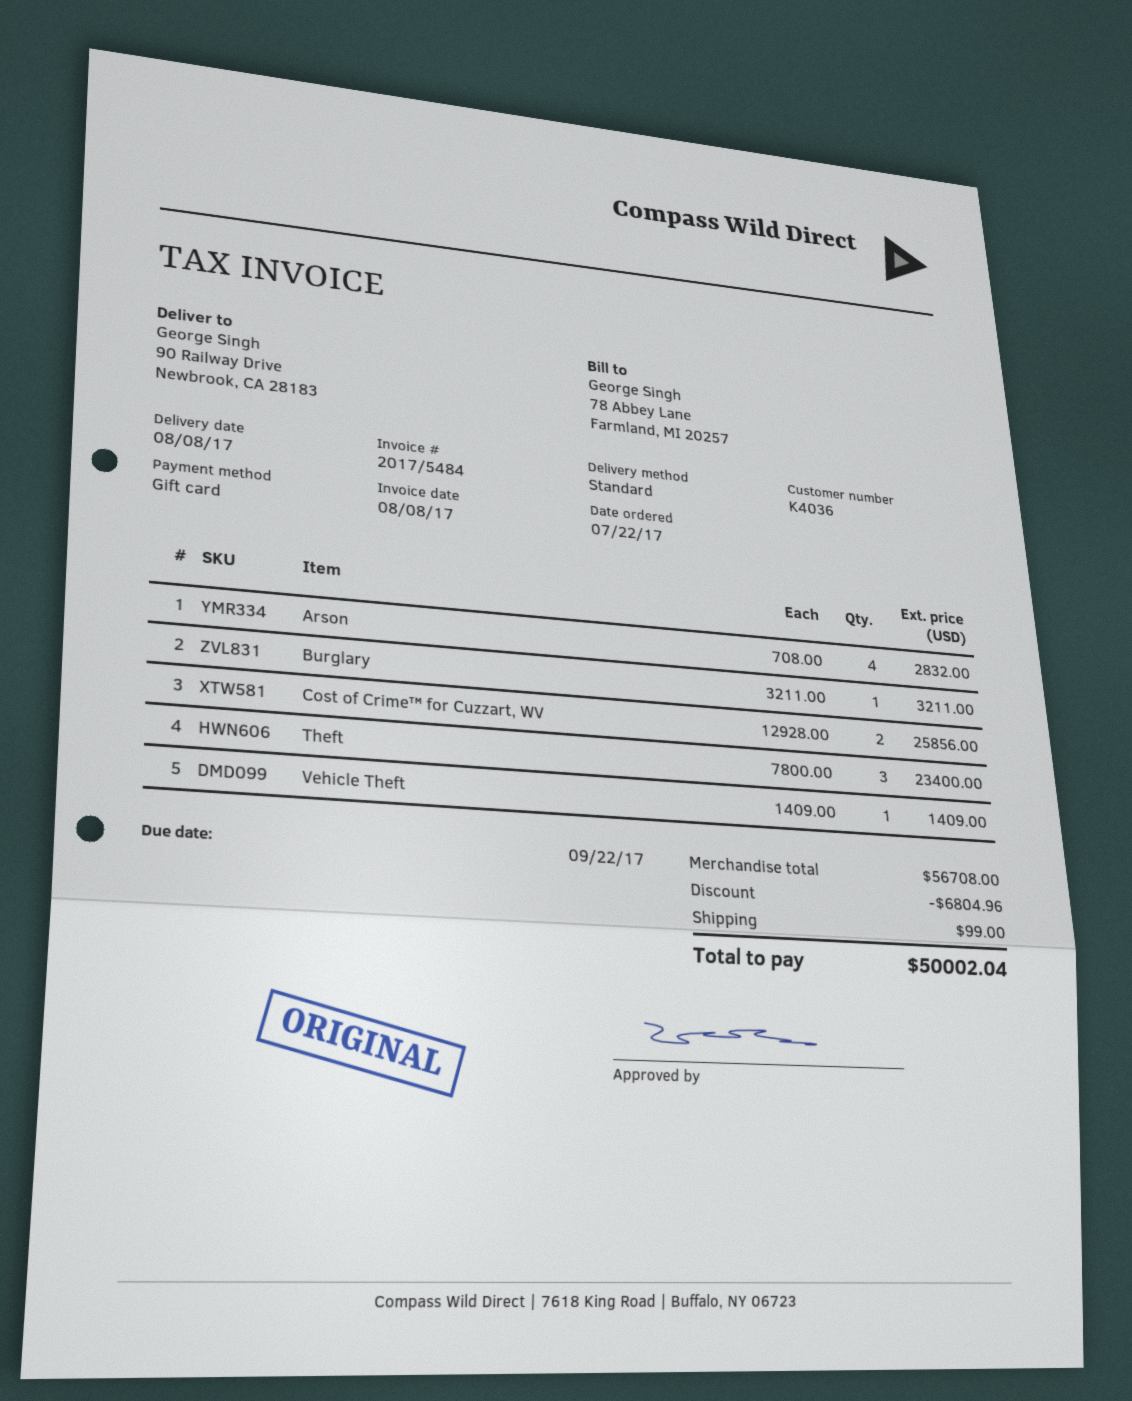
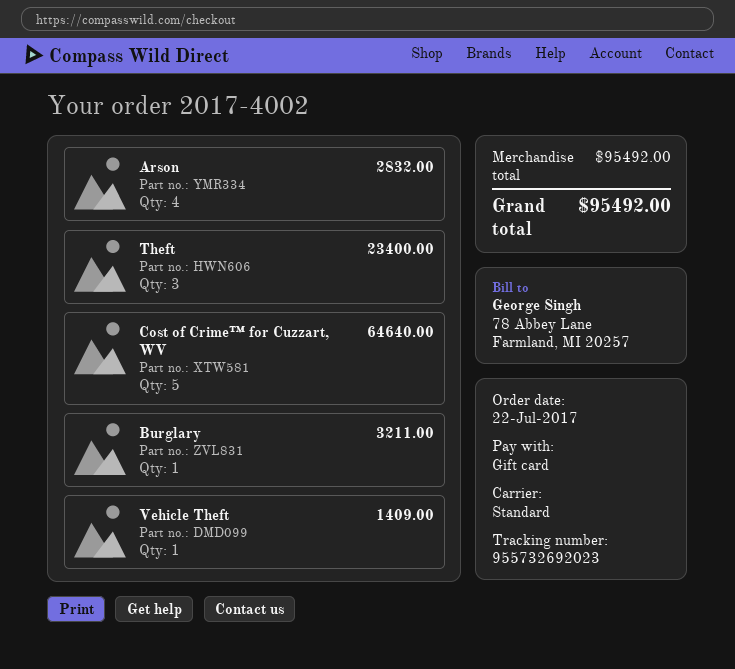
Cost of Crime™ for Cuzzart, WV: 2 for 25856.00 -> 5 for 64640.00
subtotal: 56708.00 -> 95492.00
discount: 6804.96 -> none
shipping: 99.00 -> none
total: 50002.04 -> 95492.00

